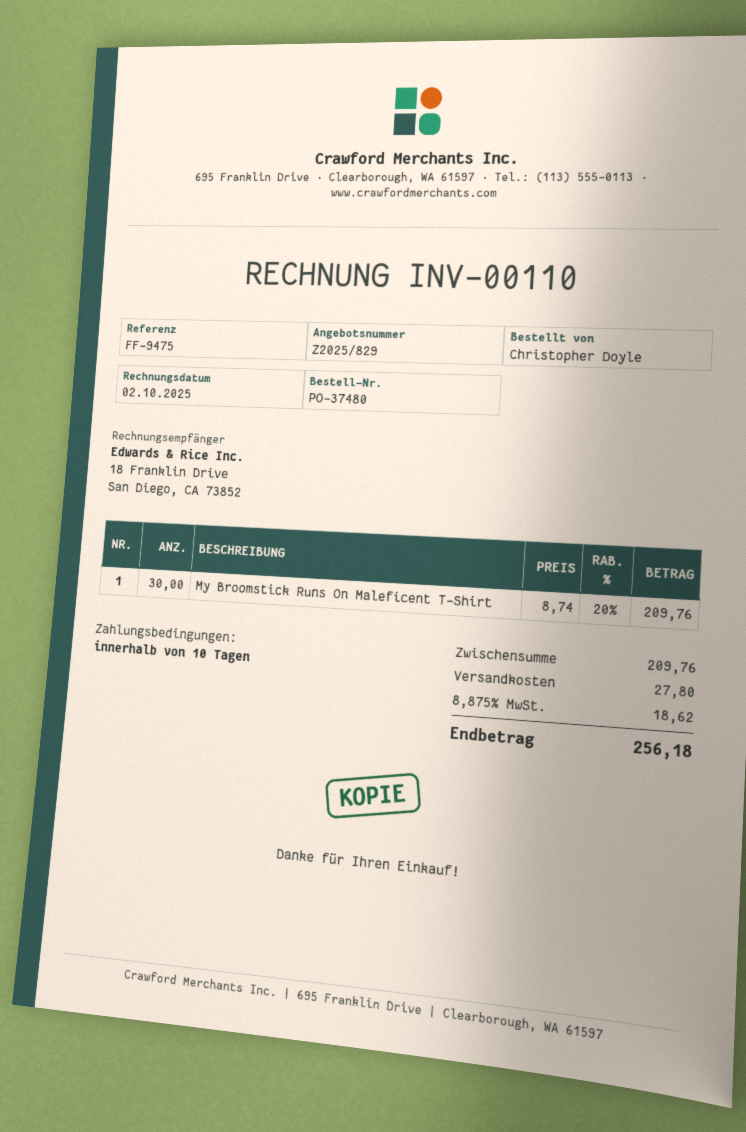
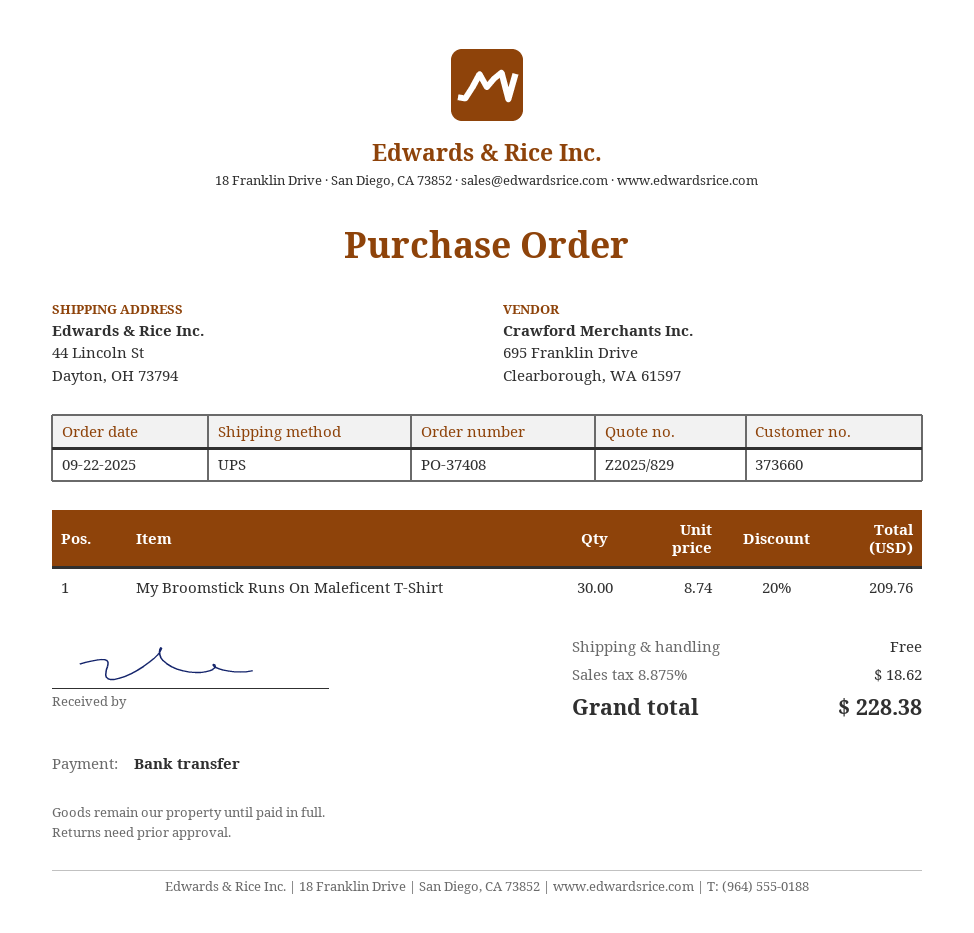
order number: PO-37480 -> PO-37408
shipping: 27.80 -> 0.00
total: 256.18 -> 228.38

